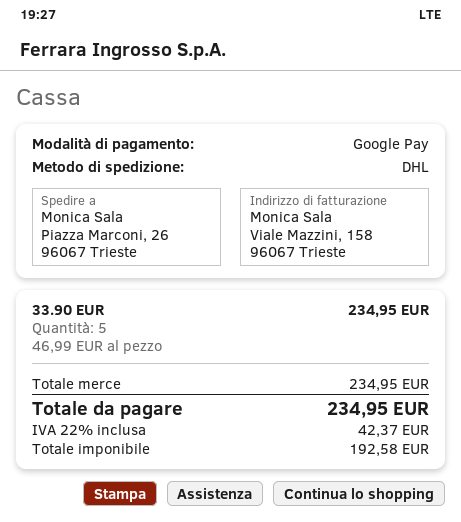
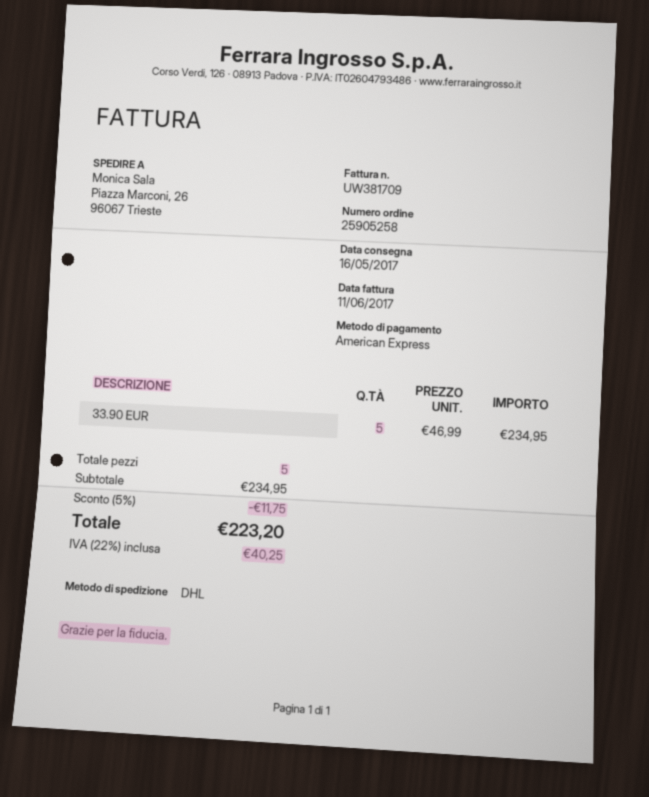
payment method: Google Pay -> American Express
discount: none -> 5% = 11.75
tax: 22% = 42.37 -> 22% = 40.25
total: 234.95 -> 223.20

